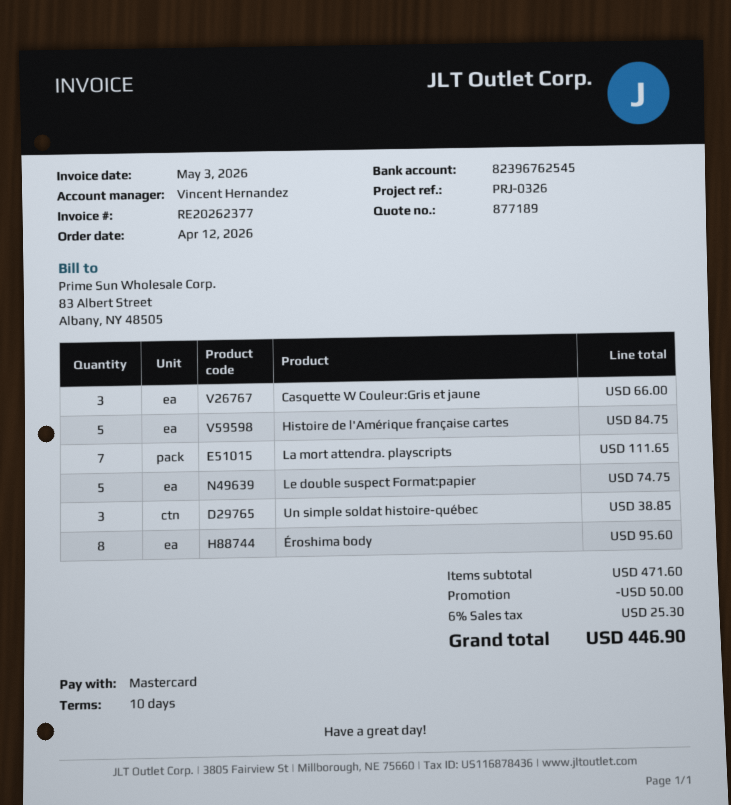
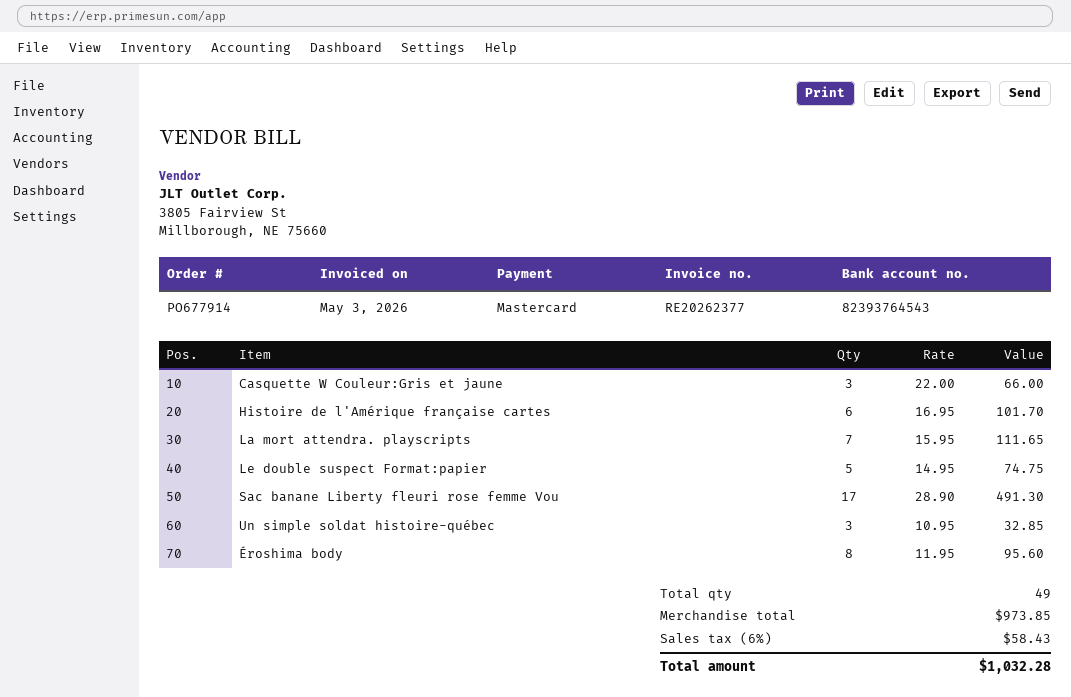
bank account: 82396762545 -> 82393764543
Histoire de l'Amérique française cartes: 5 for 84.75 -> 6 for 101.70
Un simple soldat histoire-québec: 3 for 38.85 -> 3 for 32.85
Sac banane Liberty fleuri rose femme Vou: none -> 17 for 491.30
subtotal: 471.60 -> 973.85
discount: 50.00 -> none
tax: 6% = 25.30 -> 6% = 58.43
total: 446.90 -> 1032.28

